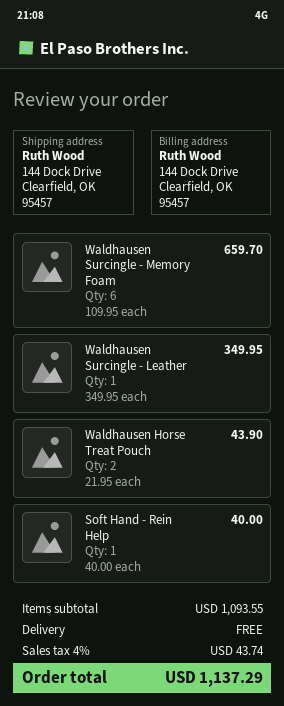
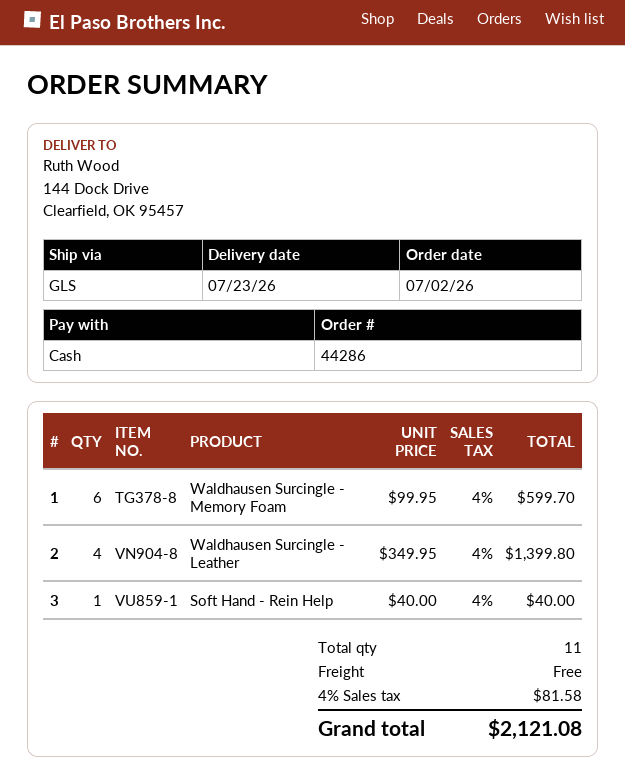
Waldhausen Surcingle - Memory Foam: 6 x 109.95 = 659.70 -> 6 x 99.95 = 599.70
Waldhausen Surcingle - Leather: 1 x 349.95 = 349.95 -> 4 x 349.95 = 1399.80
Waldhausen Horse Treat Pouch: 2 x 21.95 = 43.90 -> none
tax: 4% = 43.74 -> 4% = 81.58
total: 1137.29 -> 2121.08

